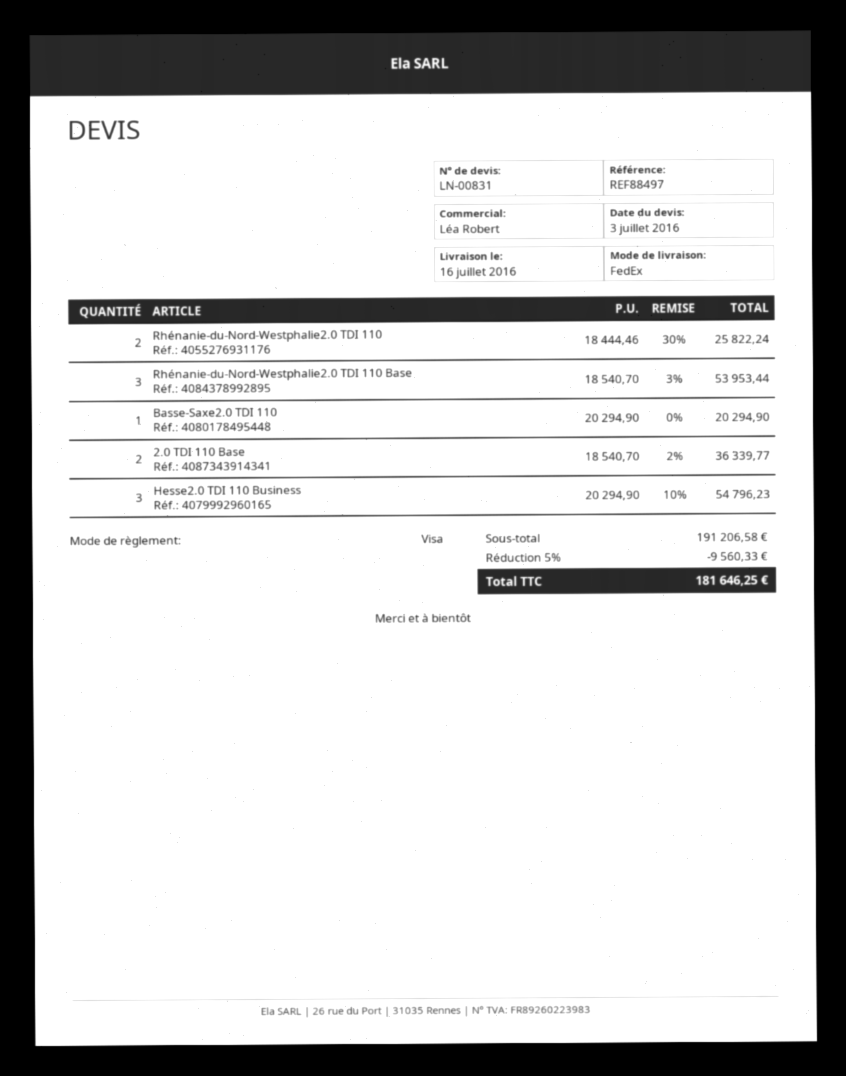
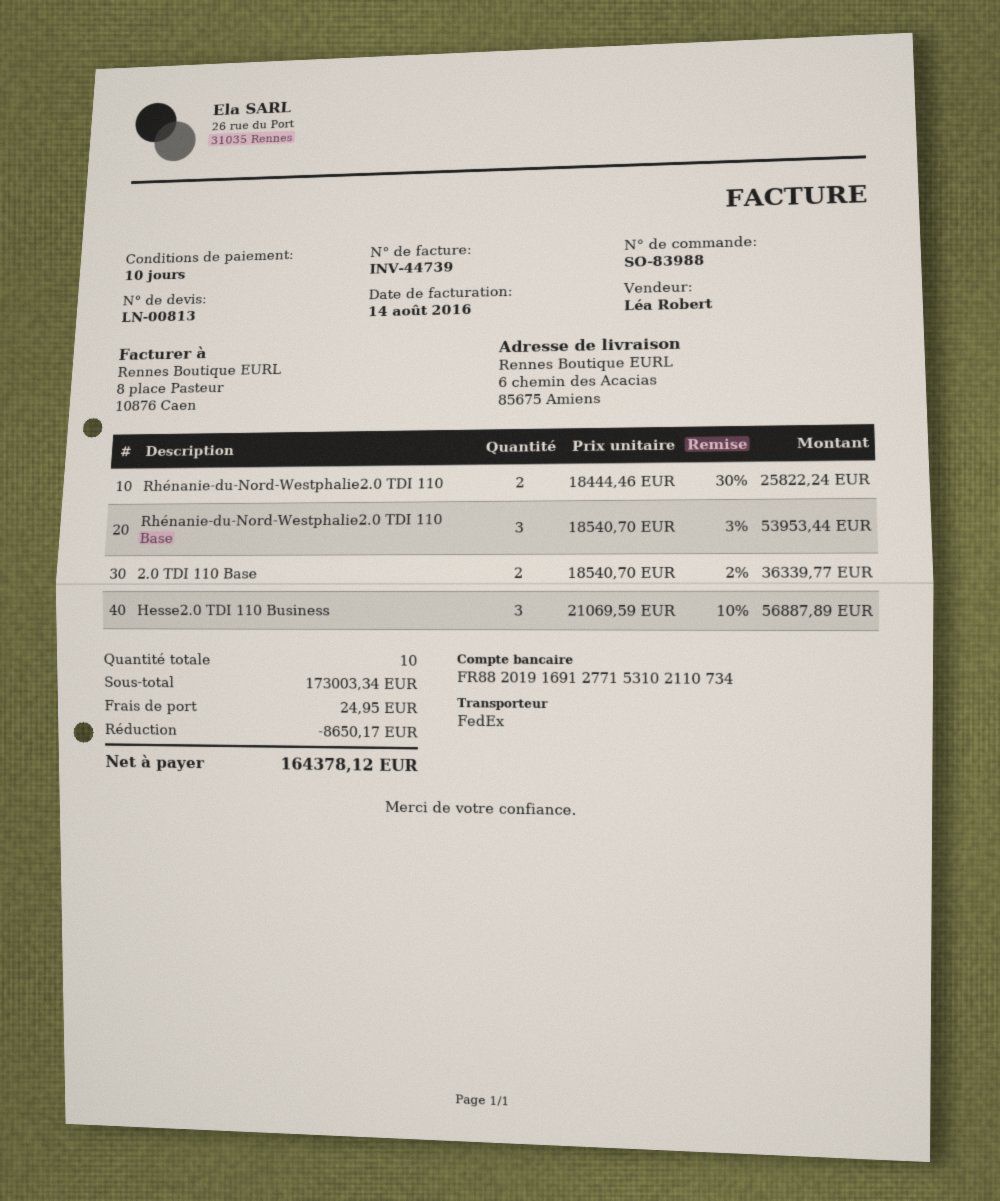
quote number: LN-00831 -> LN-00813
Basse-Saxe2.0 TDI 110: 1 x 20294.90 = 20294.90 -> none
Hesse2.0 TDI 110 Business: 3 x 20294.90 - 10% = 54796.23 -> 3 x 21069.59 - 10% = 56887.89
subtotal: 191206.58 -> 173003.34
discount: 9560.33 -> 8650.17
shipping: none -> 24.95
total: 181646.25 -> 164378.12

